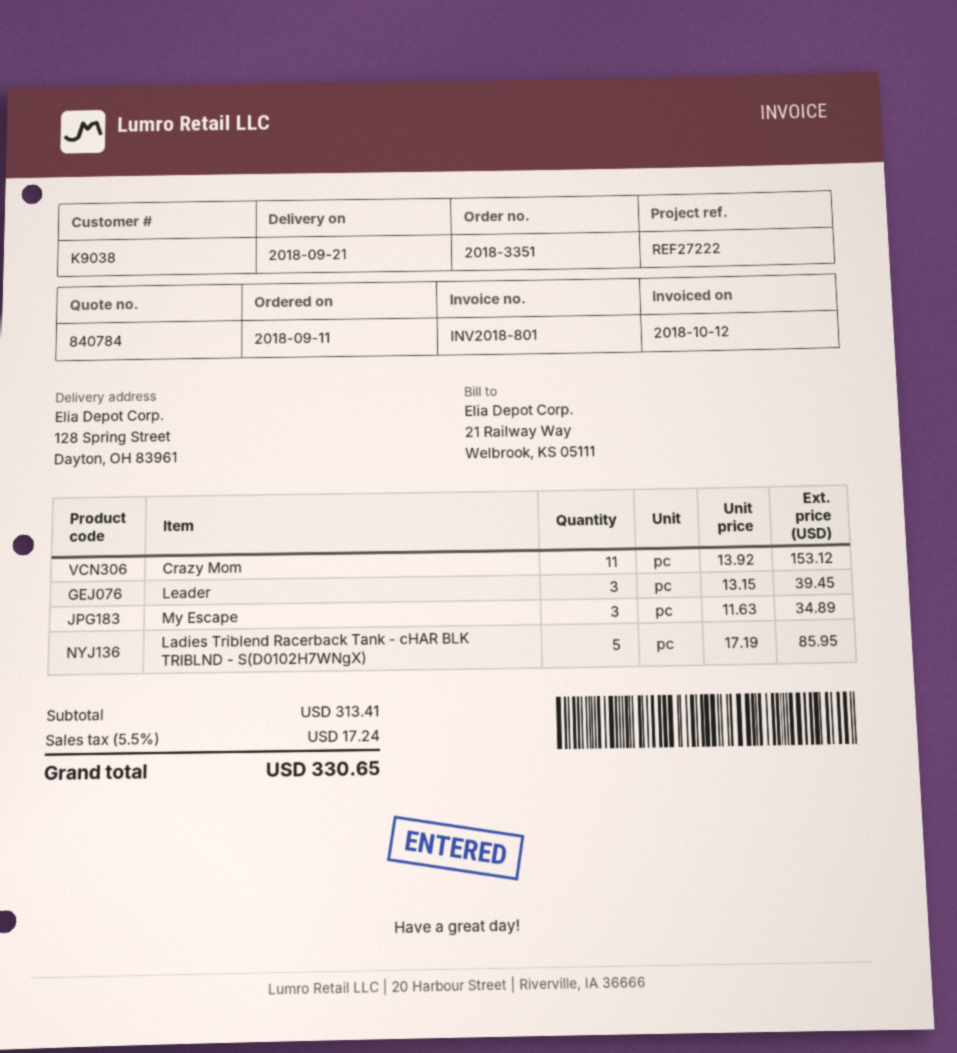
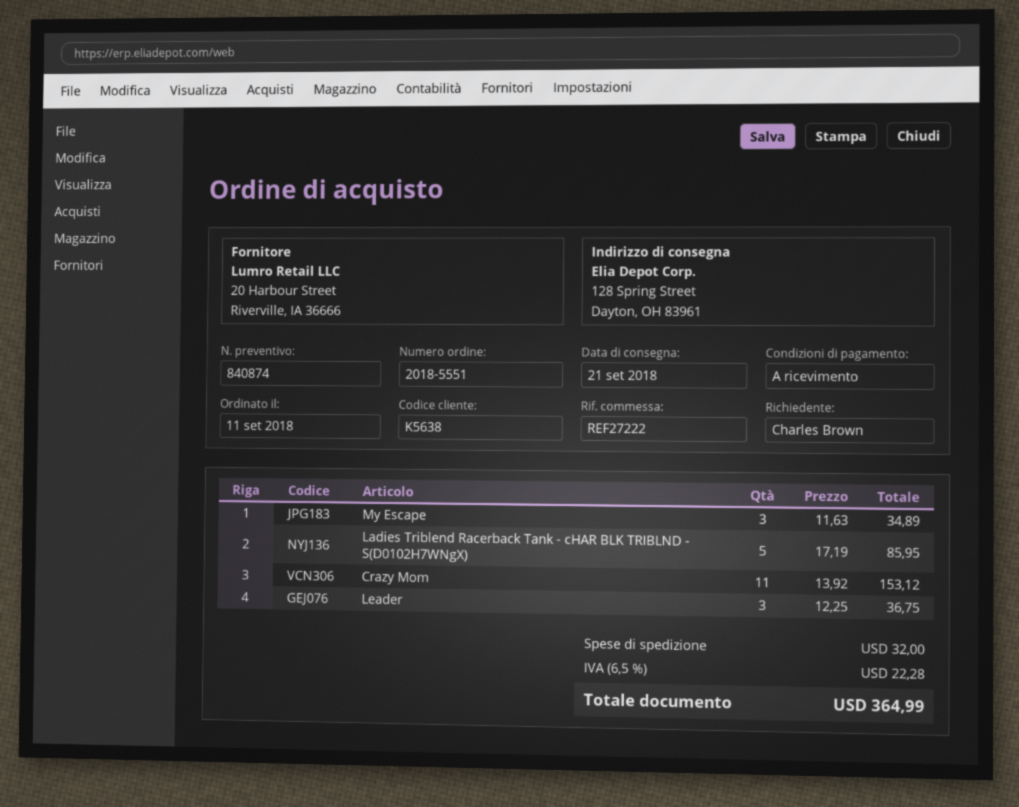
quote number: 840784 -> 840874
order number: 2018-3351 -> 2018-5551
customer number: K9038 -> K5638
Leader: 3 x 13.15 = 39.45 -> 3 x 12.25 = 36.75
shipping: none -> 32.00
tax: 5.5% = 17.24 -> 6.5% = 22.28
total: 330.65 -> 364.99

